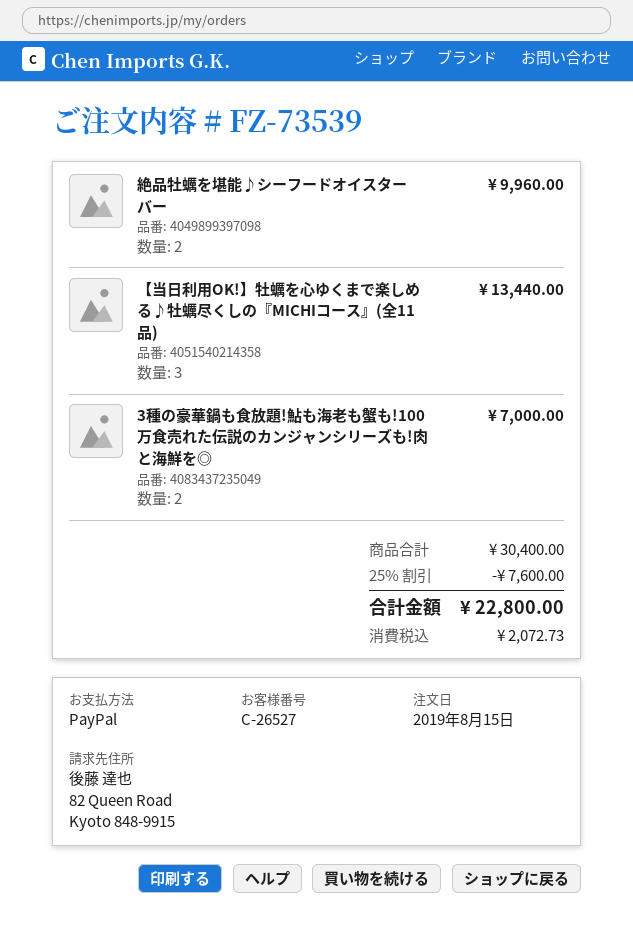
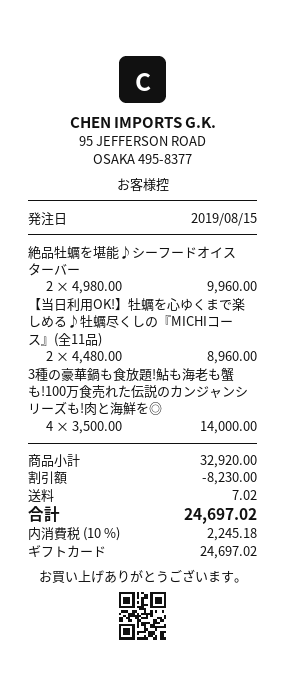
payment method: PayPal -> gift card
【当日利用OK!】牡蠣を心ゆくまで楽しめる♪牡蠣尽くしの『MICHIコース』(全11品): 3 for 13440.00 -> 2 for 8960.00
3種の豪華鍋も食放題!鮎も海老も蟹も!100万食売れた伝説のカンジャンシリーズも!肉と海鮮を◎: 2 for 7000.00 -> 4 for 14000.00
subtotal: 30400.00 -> 32920.00
discount: 7600.00 -> 8230.00
shipping: none -> 7.02
tax: 2072.73 -> 2245.18
total: 22800.00 -> 24697.02

